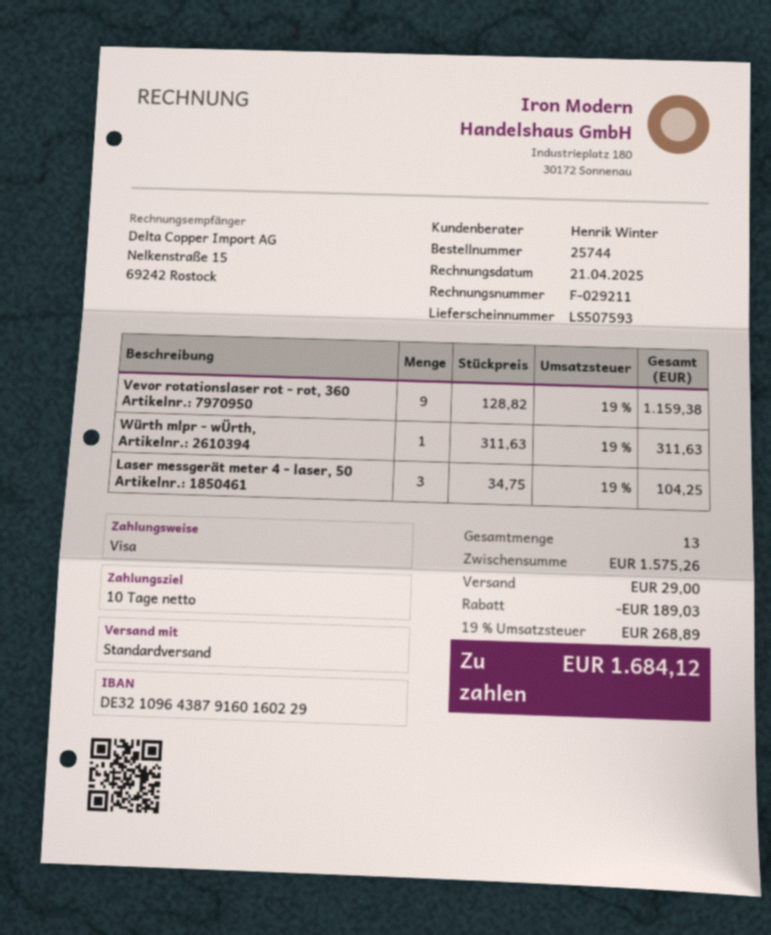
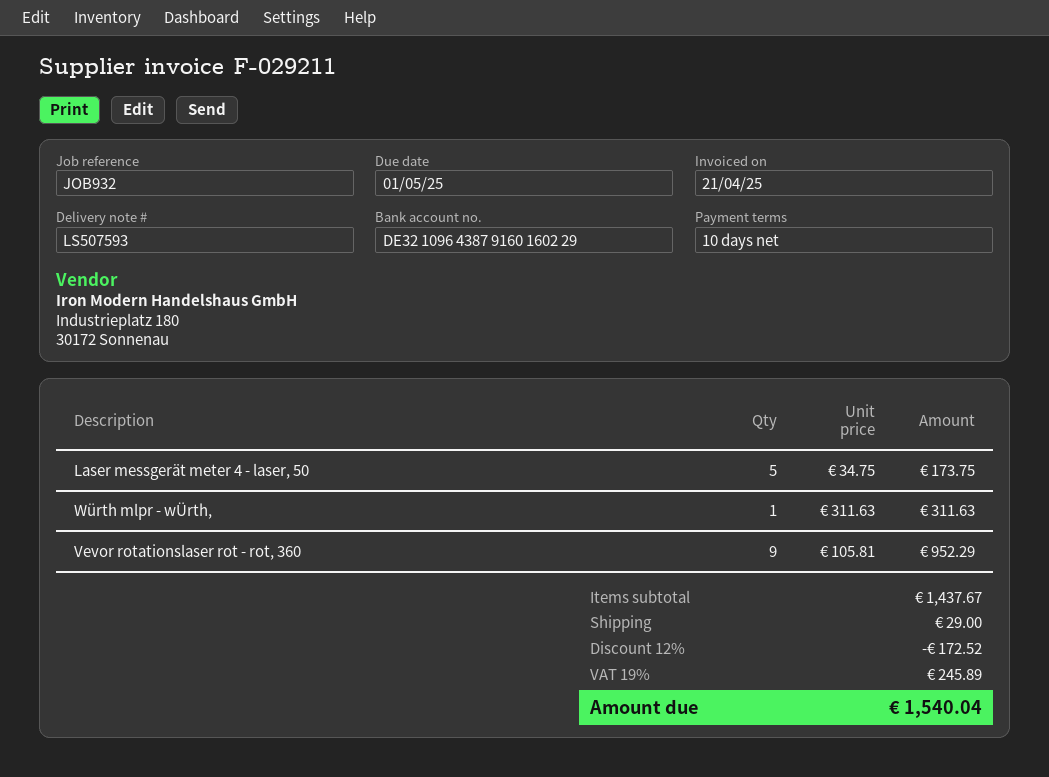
Vevor rotationslaser rot - rot, 360: 9 x 128.82 = 1159.38 -> 9 x 105.81 = 952.29
Laser messgerät meter 4 - laser, 50: 3 x 34.75 = 104.25 -> 5 x 34.75 = 173.75
subtotal: 1575.26 -> 1437.67
discount: 189.03 -> 172.52
tax: 19% = 268.89 -> 19% = 245.89
total: 1684.12 -> 1540.04

